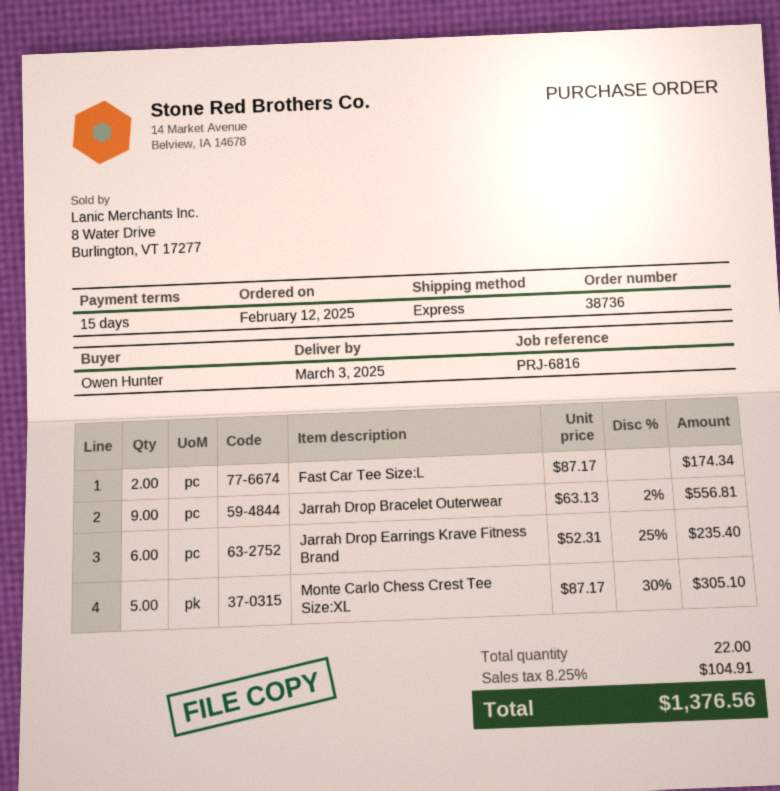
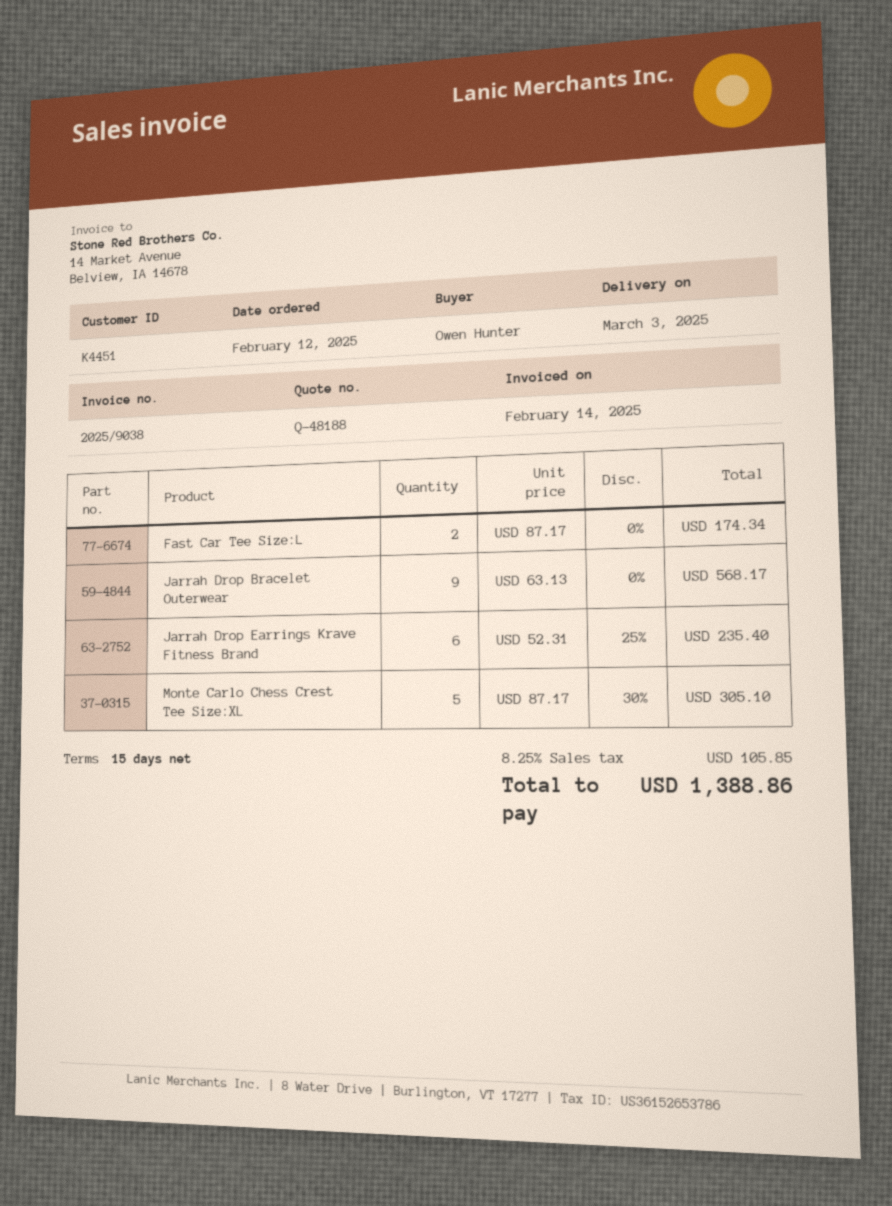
Jarrah Drop Bracelet Outerwear: 9 x 63.13 - 2% = 556.81 -> 9 x 63.13 = 568.17
tax: 8.25% = 104.91 -> 8.25% = 105.85
total: 1376.56 -> 1388.86

